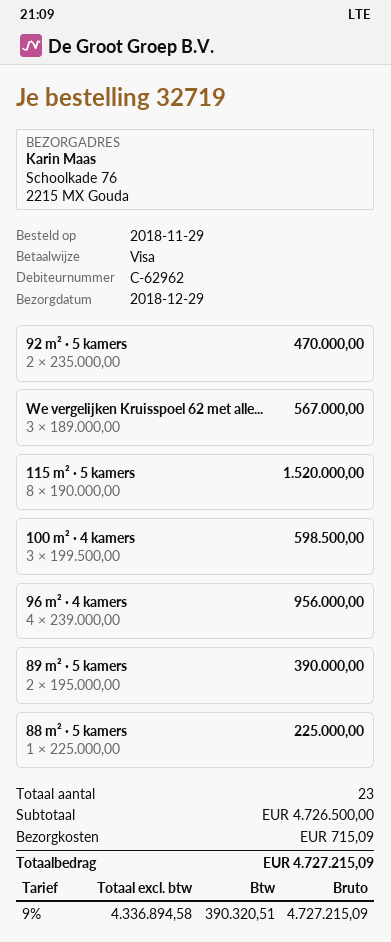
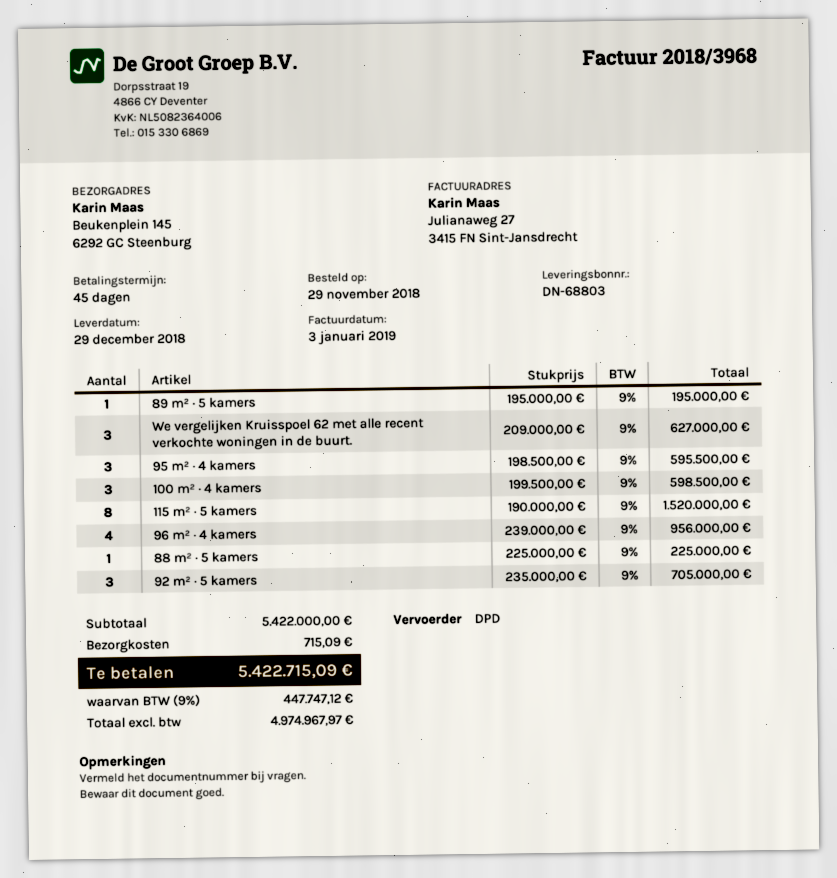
ship to: Schoolkade 76, 2215 MX Gouda -> Beukenplein 145, 6292 GC Steenburg
92 m² · 5 kamers: 2 x 235000.00 = 470000.00 -> 3 x 235000.00 = 705000.00
We vergelijken Kruisspoel 62 met alle...: 3 x 189000.00 = 567000.00 -> 3 x 209000.00 = 627000.00
89 m² · 5 kamers: 2 x 195000.00 = 390000.00 -> 1 x 195000.00 = 195000.00
95 m² · 4 kamers: none -> 3 x 198500.00 = 595500.00
subtotal: 4726500.00 -> 5422000.00
net: 4336894.58 -> 4974967.97
tax: 9% = 390320.51 -> 9% = 447747.12
total: 4727215.09 -> 5422715.09

